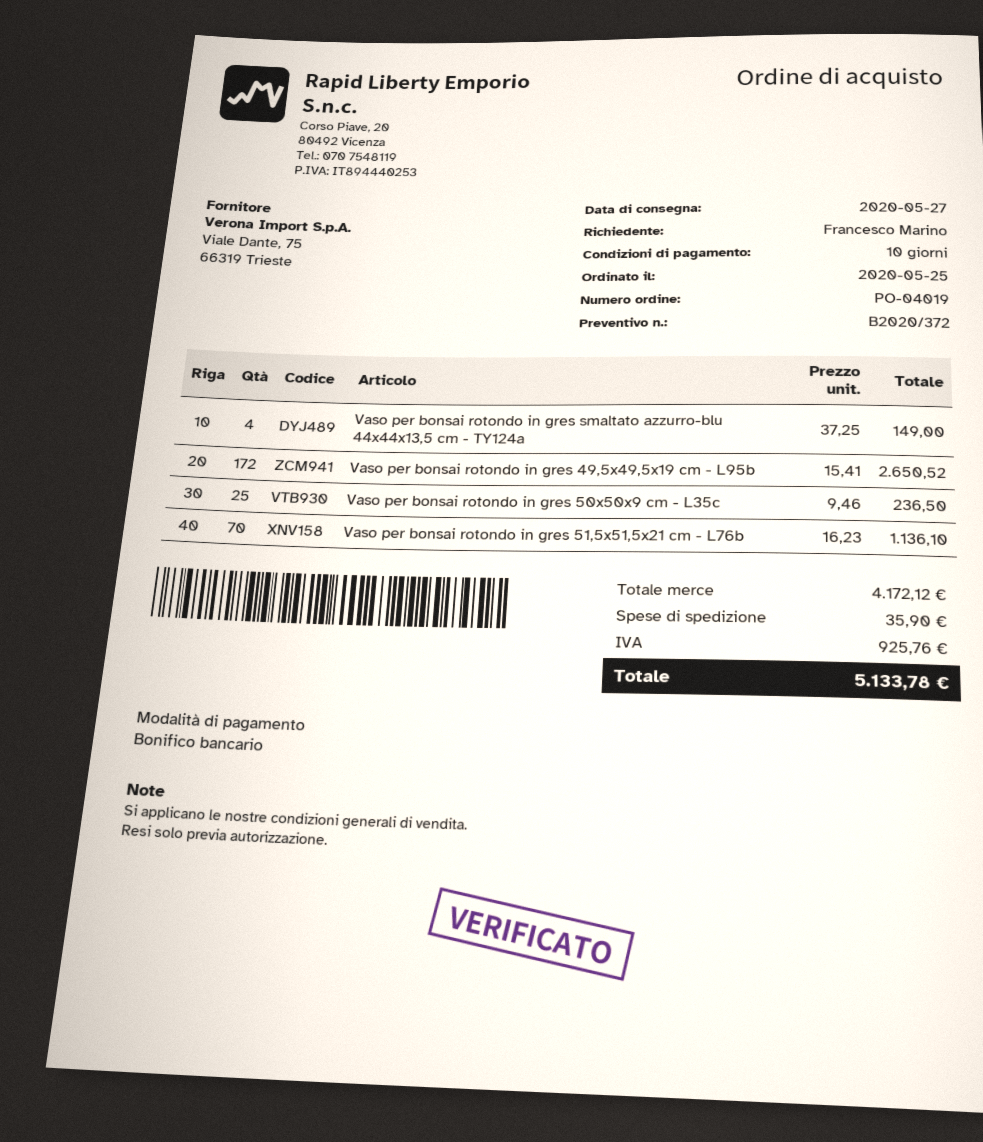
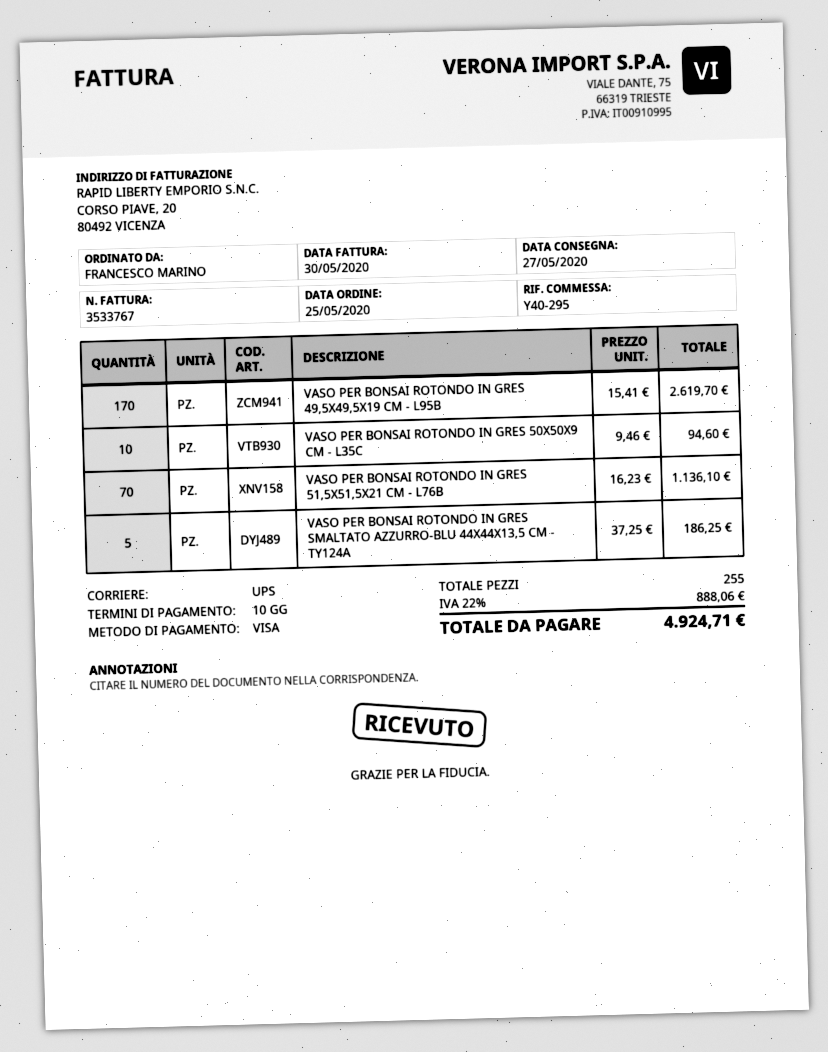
payment method: bank transfer -> Visa
Vaso per bonsai rotondo in gres smaltato azzurro-blu 44x44x13,5 cm - TY124a: 4 x 37.25 = 149.00 -> 5 x 37.25 = 186.25
Vaso per bonsai rotondo in gres 49,5x49,5x19 cm - L95b: 172 x 15.41 = 2650.52 -> 170 x 15.41 = 2619.70
Vaso per bonsai rotondo in gres 50x50x9 cm - L35c: 25 x 9.46 = 236.50 -> 10 x 9.46 = 94.60
shipping: 35.90 -> none
tax: 925.76 -> 888.06
total: 5133.78 -> 4924.71

